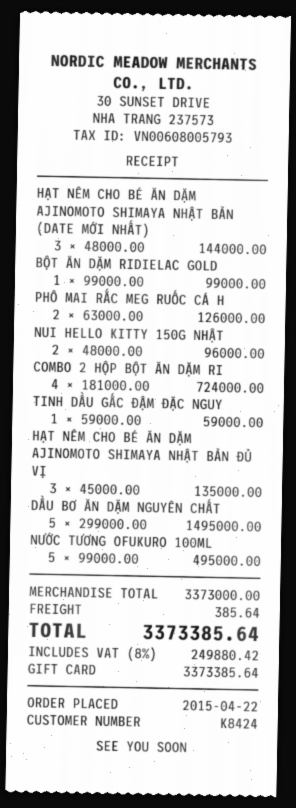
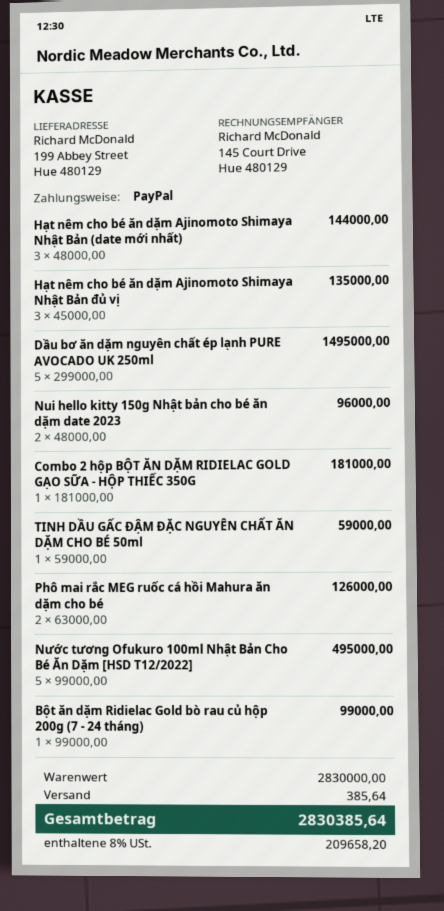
payment method: gift card -> PayPal
COMBO 2 HỘP BỘT ĂN DẶM RI: 4 x 181000.00 = 724000.00 -> 1 x 181000.00 = 181000.00
subtotal: 3373000.00 -> 2830000.00
tax: 8% = 249880.42 -> 8% = 209658.20
total: 3373385.64 -> 2830385.64

